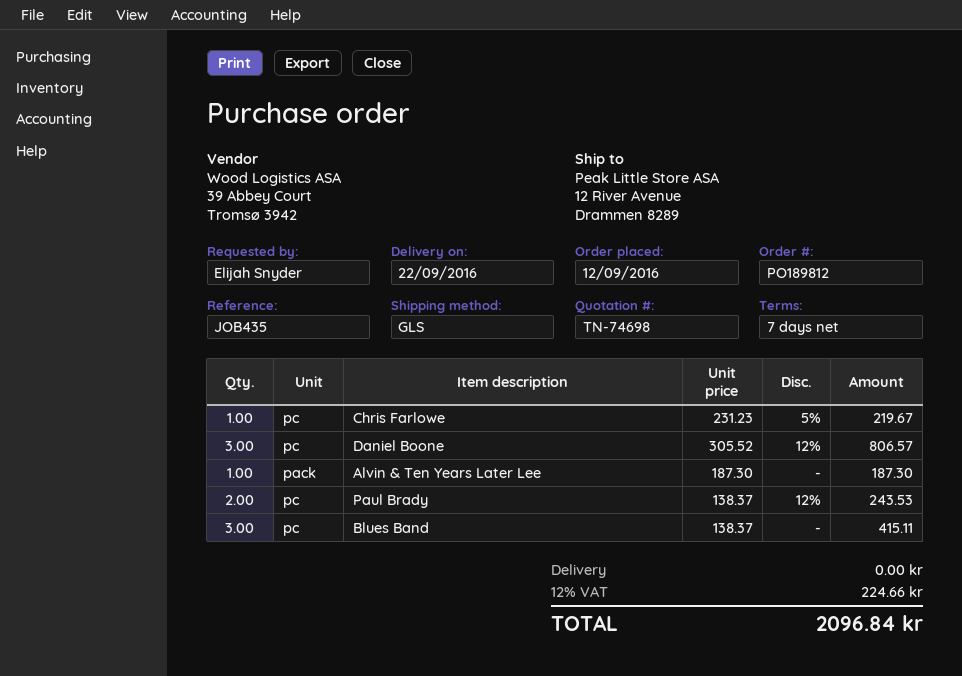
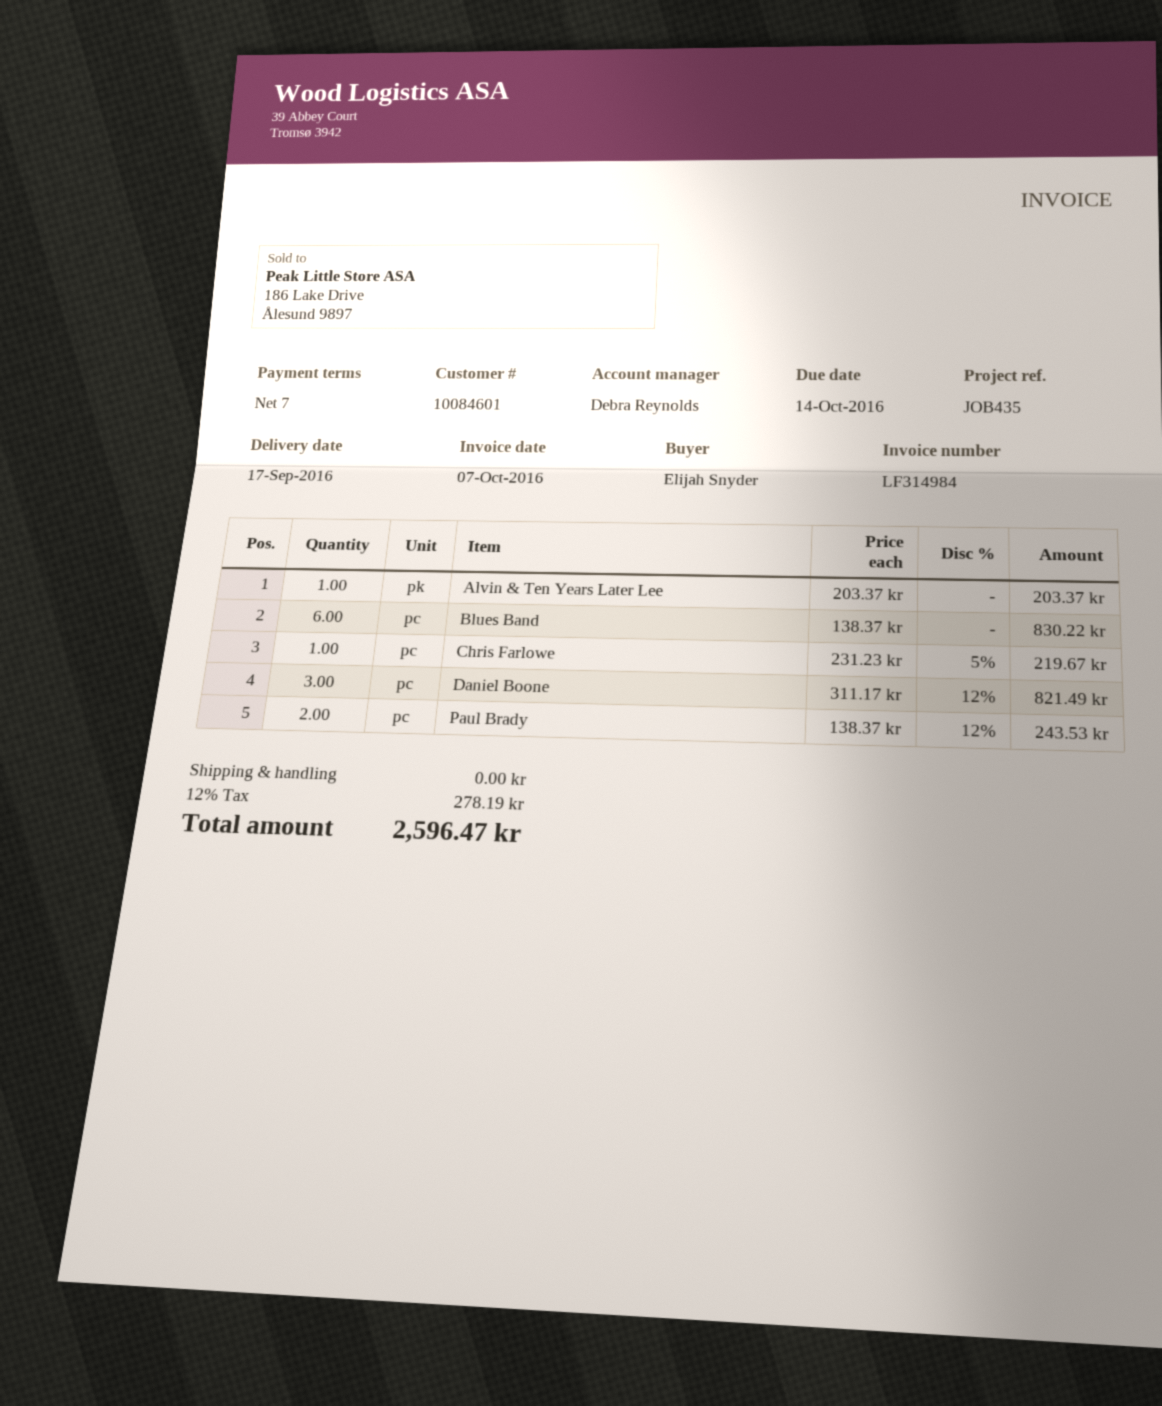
delivery date: 2016-09-22 -> 2016-09-17
Daniel Boone: 3 x 305.52 - 12% = 806.57 -> 3 x 311.17 - 12% = 821.49
Alvin & Ten Years Later Lee: 1 x 187.30 = 187.30 -> 1 x 203.37 = 203.37
Blues Band: 3 x 138.37 = 415.11 -> 6 x 138.37 = 830.22
tax: 12% = 224.66 -> 12% = 278.19
total: 2096.84 -> 2596.47

